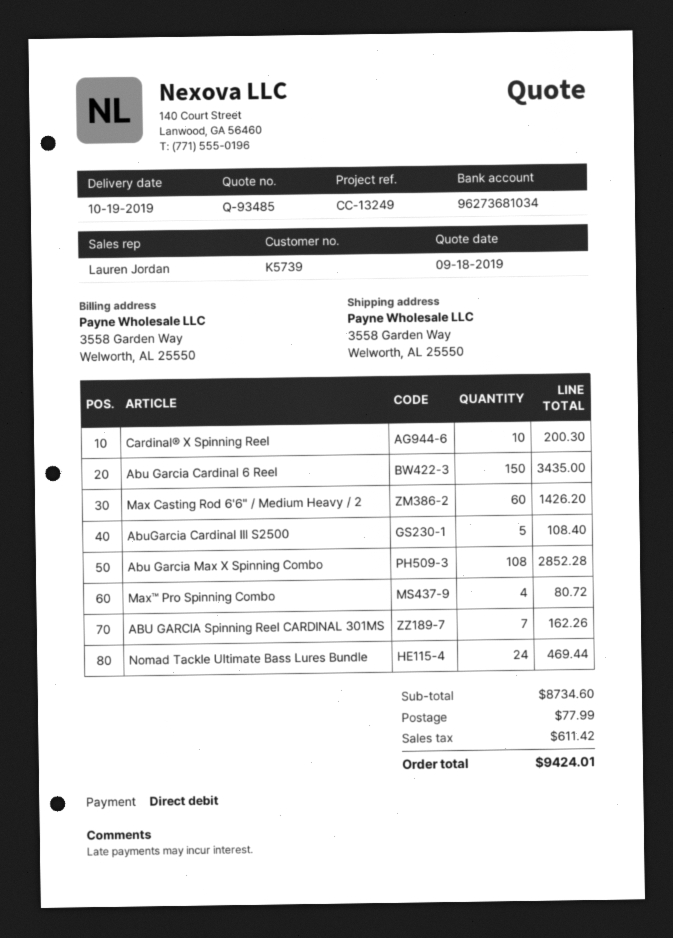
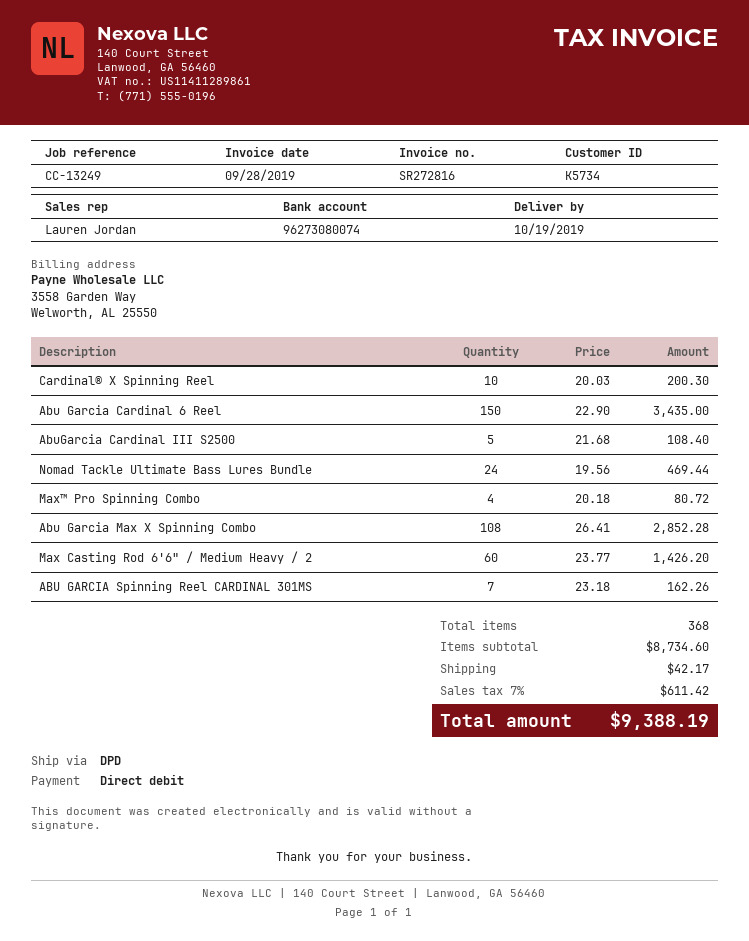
customer number: K5739 -> K5734
bank account: 96273681034 -> 96273080074
shipping: 77.99 -> 42.17
total: 9424.01 -> 9388.19

